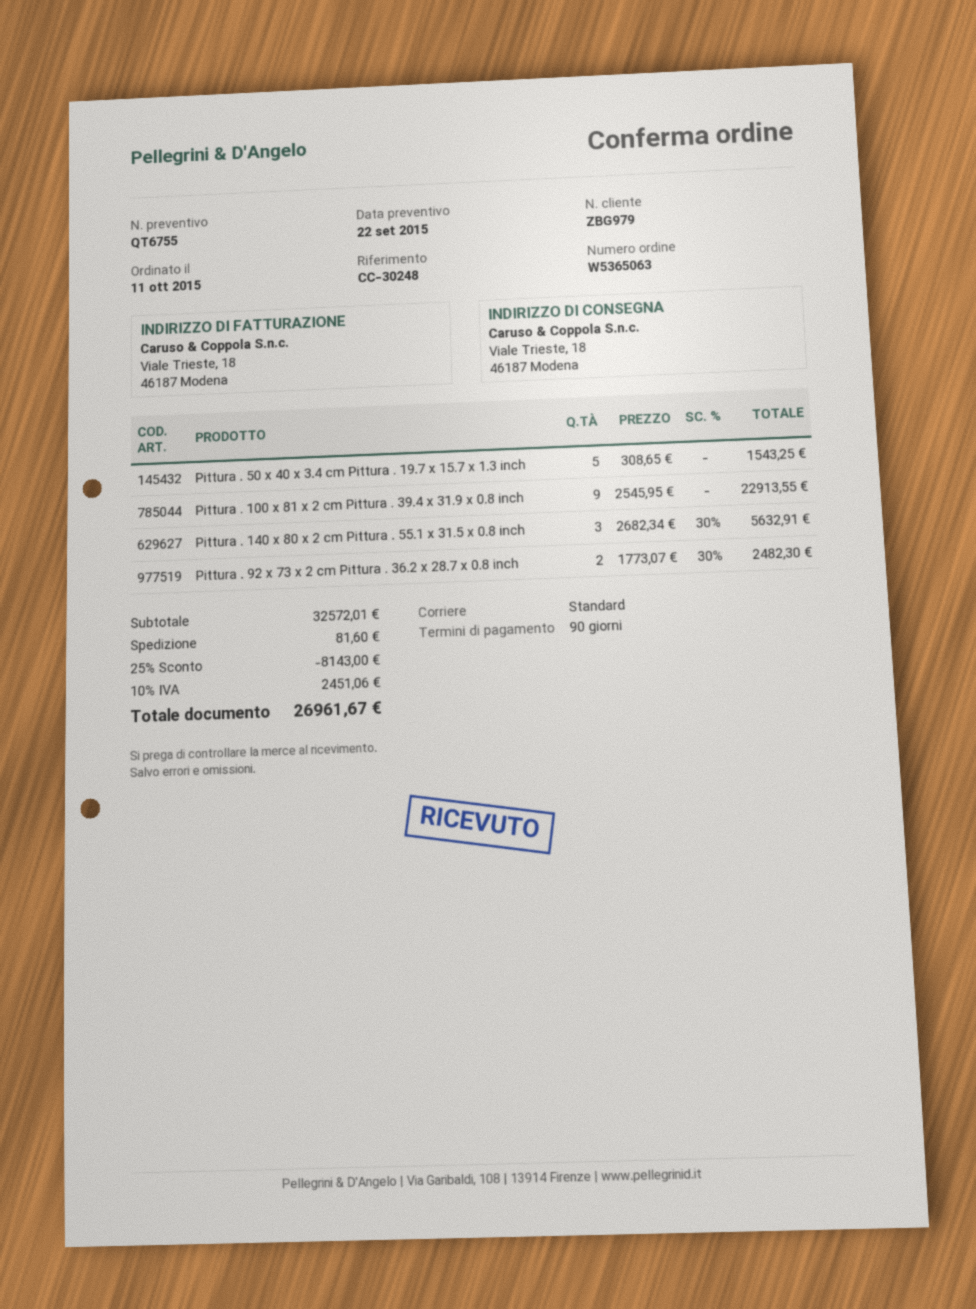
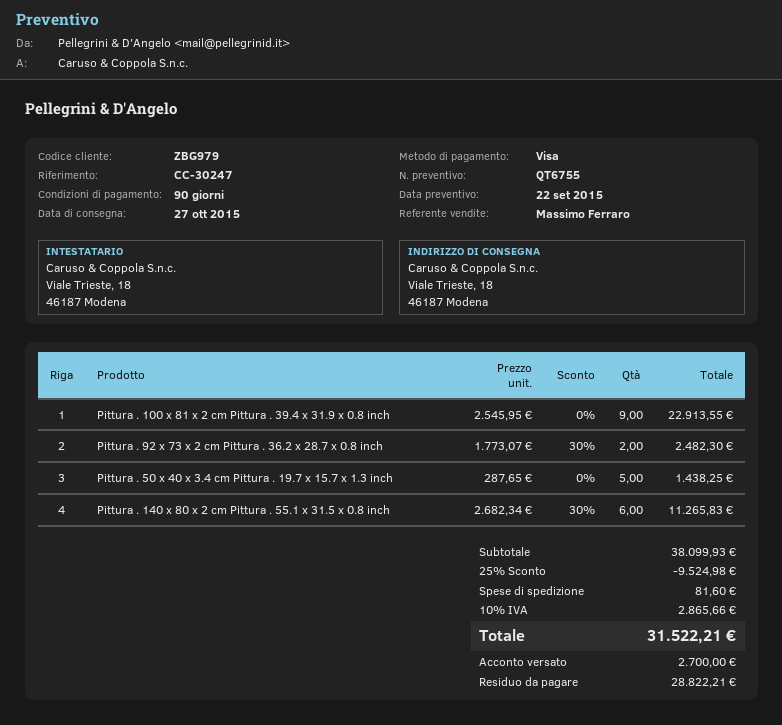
reference: CC-30248 -> CC-30247
Pittura . 50 x 40 x 3.4 cm Pittura . 19.7 x 15.7 x 1.3 inch: 5 x 308.65 = 1543.25 -> 5 x 287.65 = 1438.25
Pittura . 140 x 80 x 2 cm Pittura . 55.1 x 31.5 x 0.8 inch: 3 x 2682.34 - 30% = 5632.91 -> 6 x 2682.34 - 30% = 11265.83
subtotal: 32572.01 -> 38099.93
discount: 25% = 8143.00 -> 25% = 9524.98
tax: 10% = 2451.06 -> 10% = 2865.66
total: 26961.67 -> 31522.21

